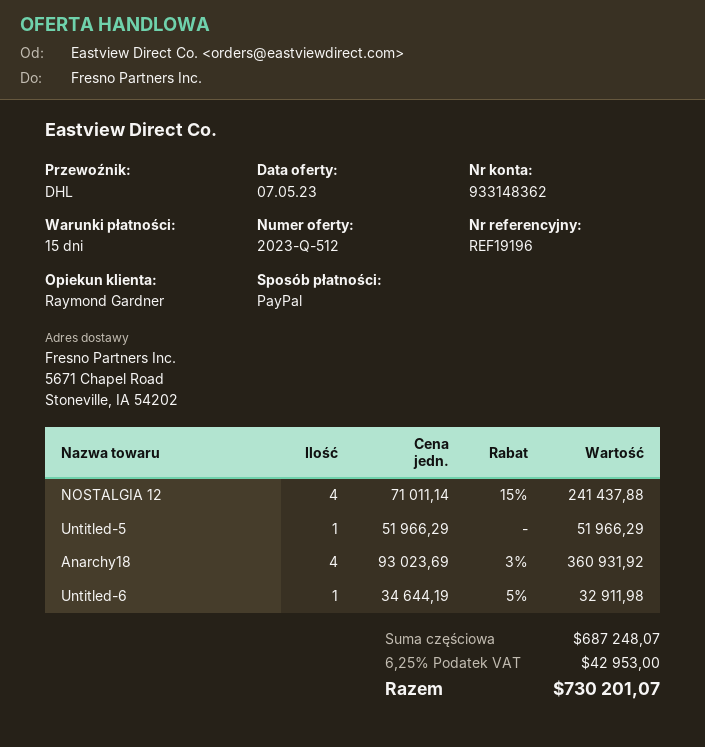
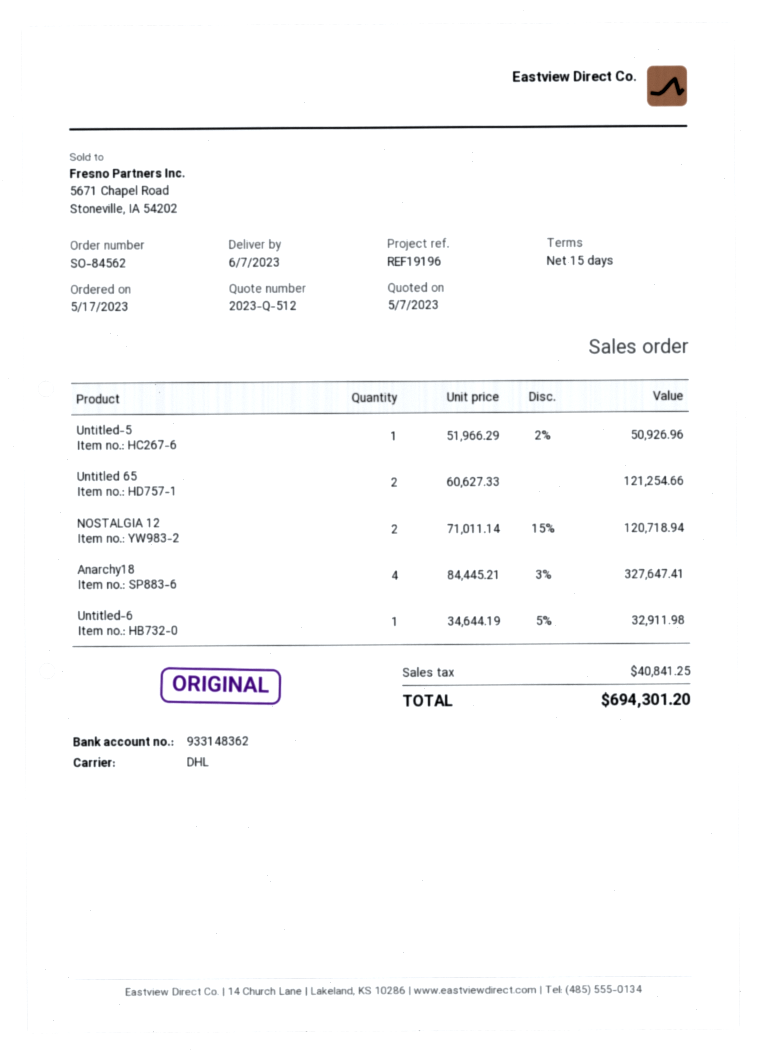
NOSTALGIA 12: 4 x 71011.14 - 15% = 241437.88 -> 2 x 71011.14 - 15% = 120718.94
Untitled-5: 1 x 51966.29 = 51966.29 -> 1 x 51966.29 - 2% = 50926.96
Anarchy18: 4 x 93023.69 - 3% = 360931.92 -> 4 x 84445.21 - 3% = 327647.41
Untitled 65: none -> 2 x 60627.33 = 121254.66
tax: 42953.00 -> 40841.25
total: 730201.07 -> 694301.20

